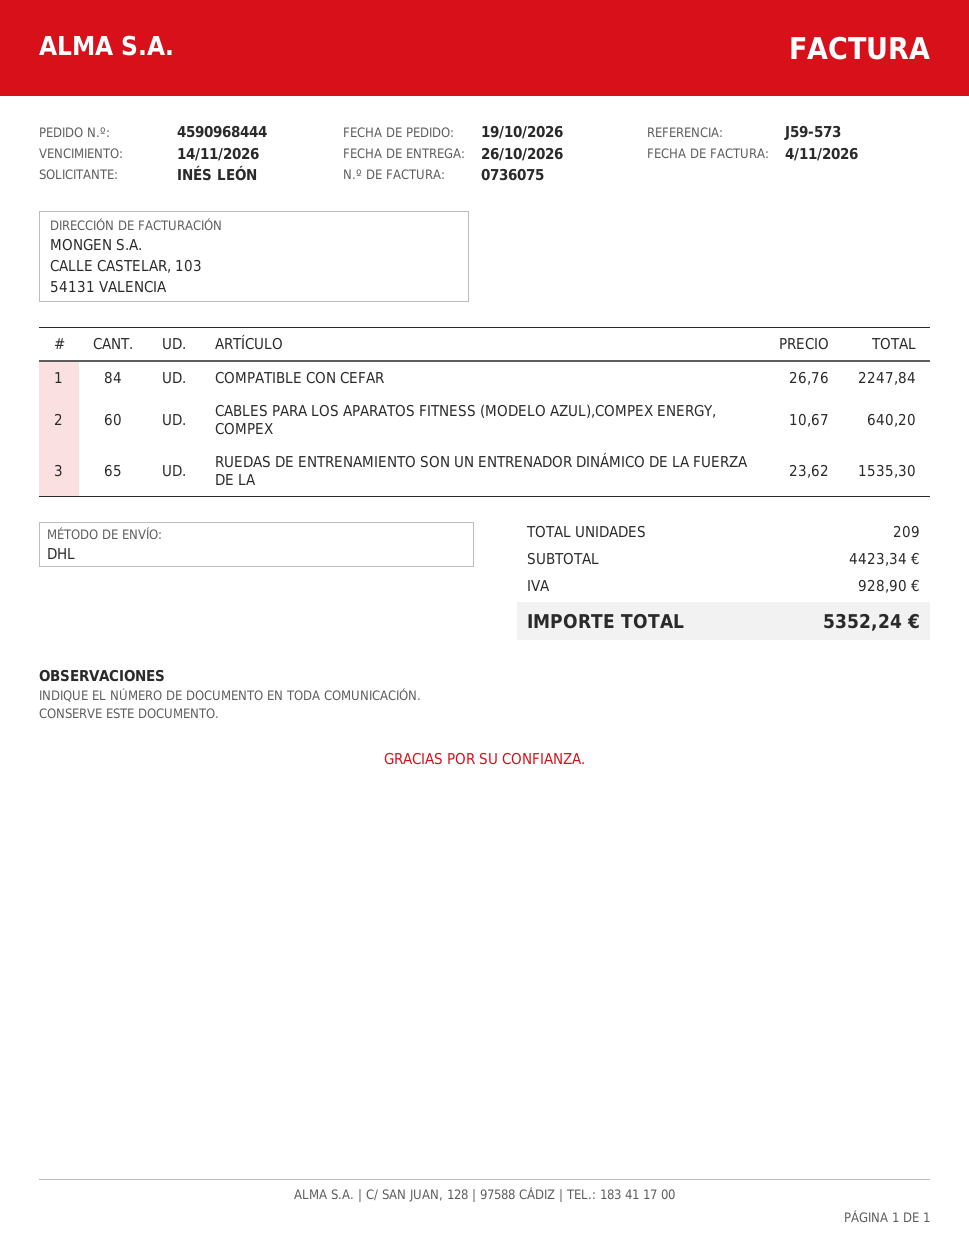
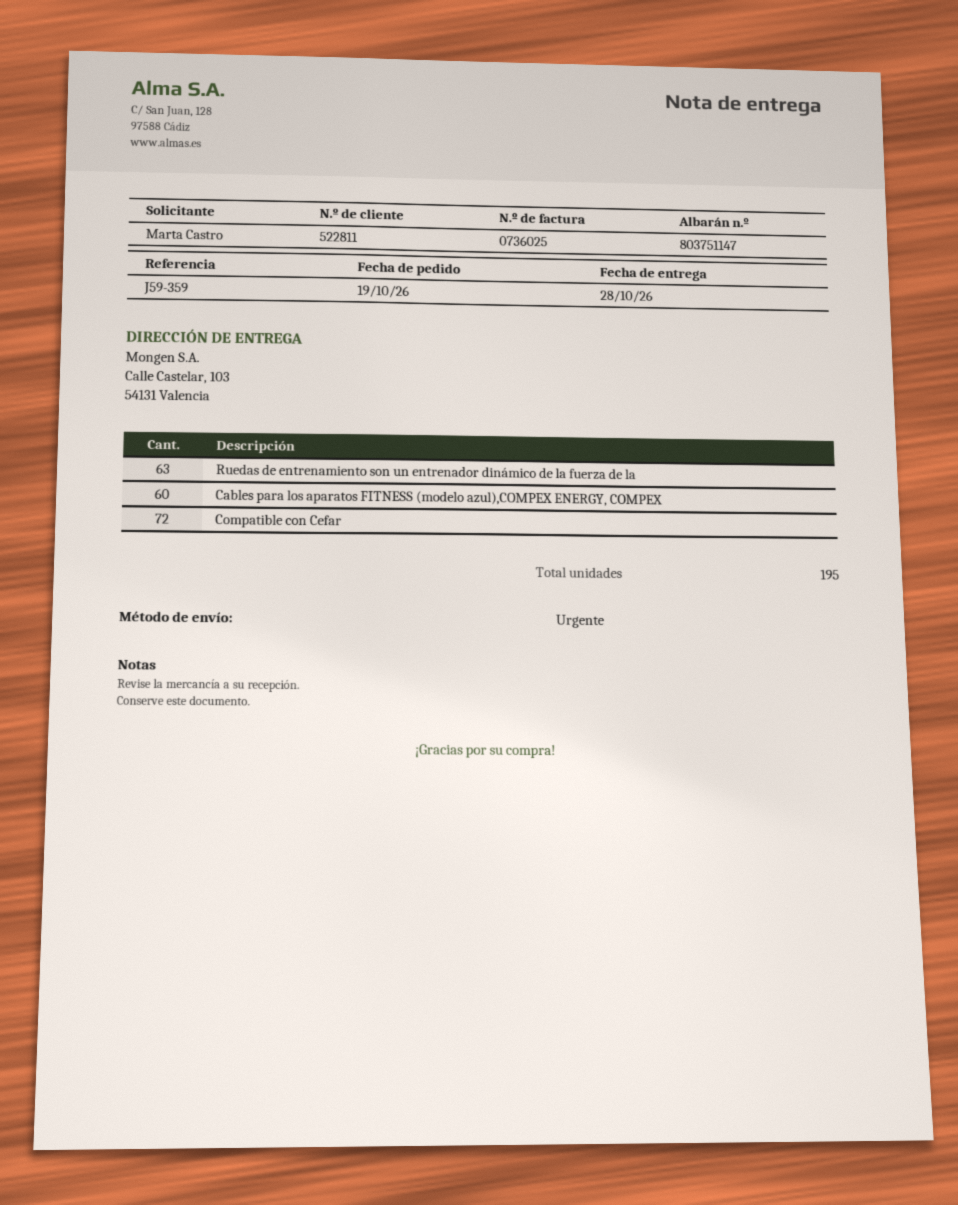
delivery date: 2026-10-26 -> 2026-10-28
invoice number: 0736075 -> 0736025
reference: J59-573 -> J59-359
ordered by: INÉS LEÓN -> Marta Castro
shipping method: DHL -> express
COMPATIBLE CON CEFAR: 84 -> 72
RUEDAS DE ENTRENAMIENTO SON UN ENTRENADOR DINÁMICO DE LA FUERZA DE LA: 65 -> 63
total quantity: 209 -> 195

